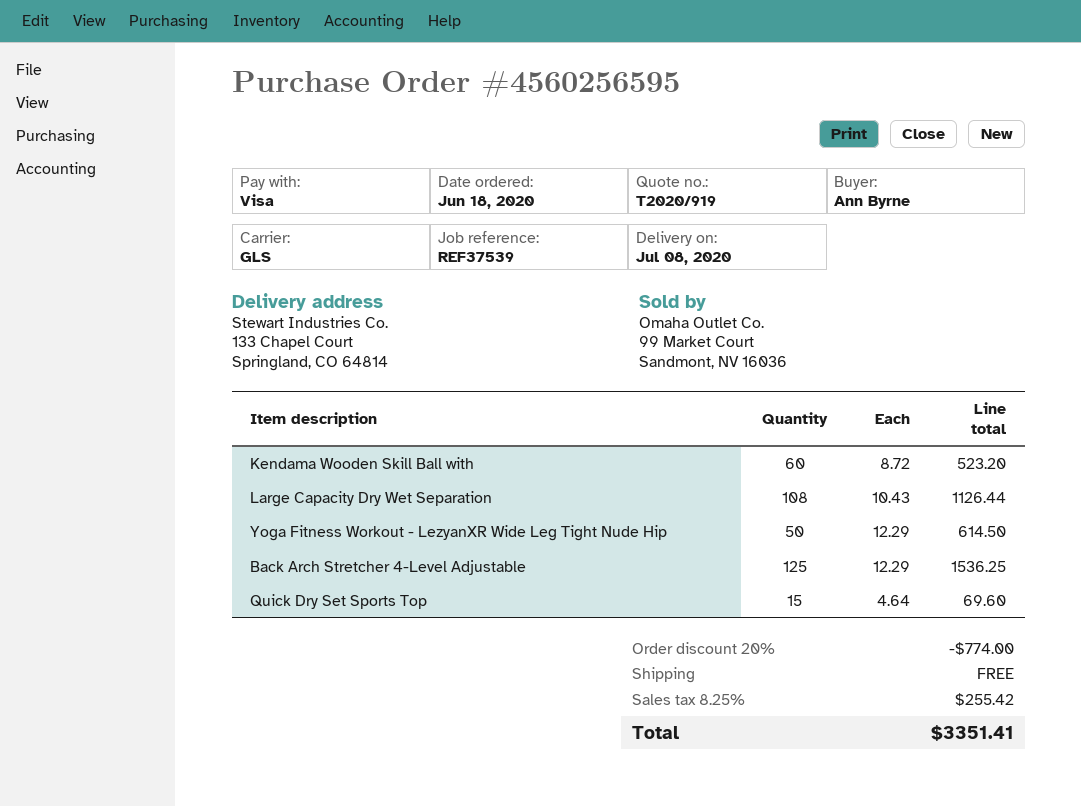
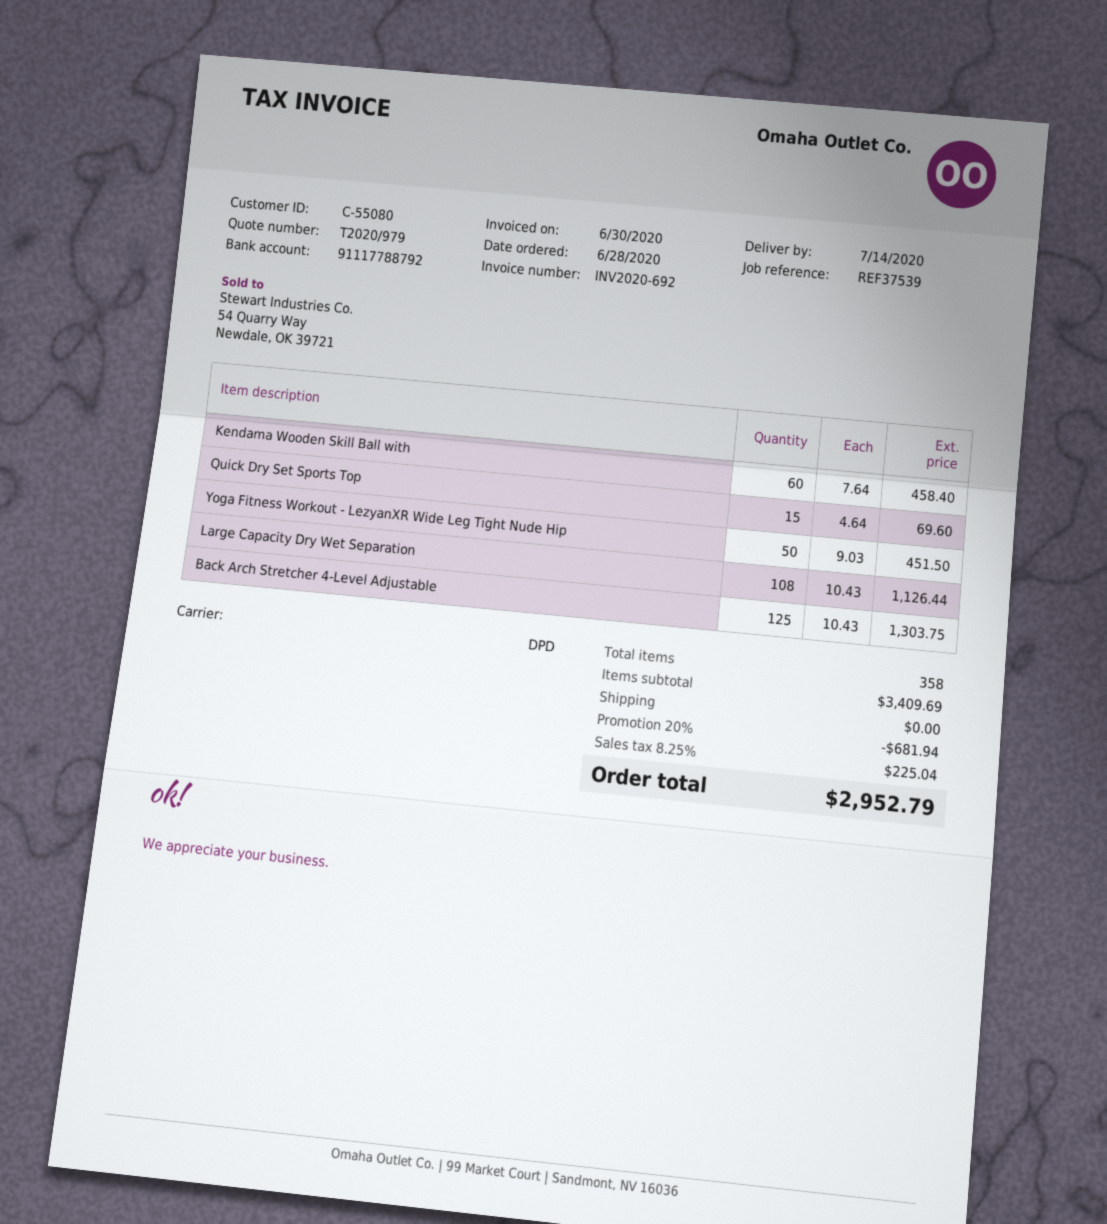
quote number: T2020/919 -> T2020/979
order date: 2020-06-18 -> 2020-06-28
delivery date: 2020-07-08 -> 2020-07-14
shipping method: GLS -> DPD
Kendama Wooden Skill Ball with: 60 x 8.72 = 523.20 -> 60 x 7.64 = 458.40
Yoga Fitness Workout - LezyanXR Wide Leg Tight Nude Hip: 50 x 12.29 = 614.50 -> 50 x 9.03 = 451.50
Back Arch Stretcher 4-Level Adjustable: 125 x 12.29 = 1536.25 -> 125 x 10.43 = 1303.75
discount: 20% = 774.00 -> 20% = 681.94
tax: 8.25% = 255.42 -> 8.25% = 225.04
total: 3351.41 -> 2952.79

